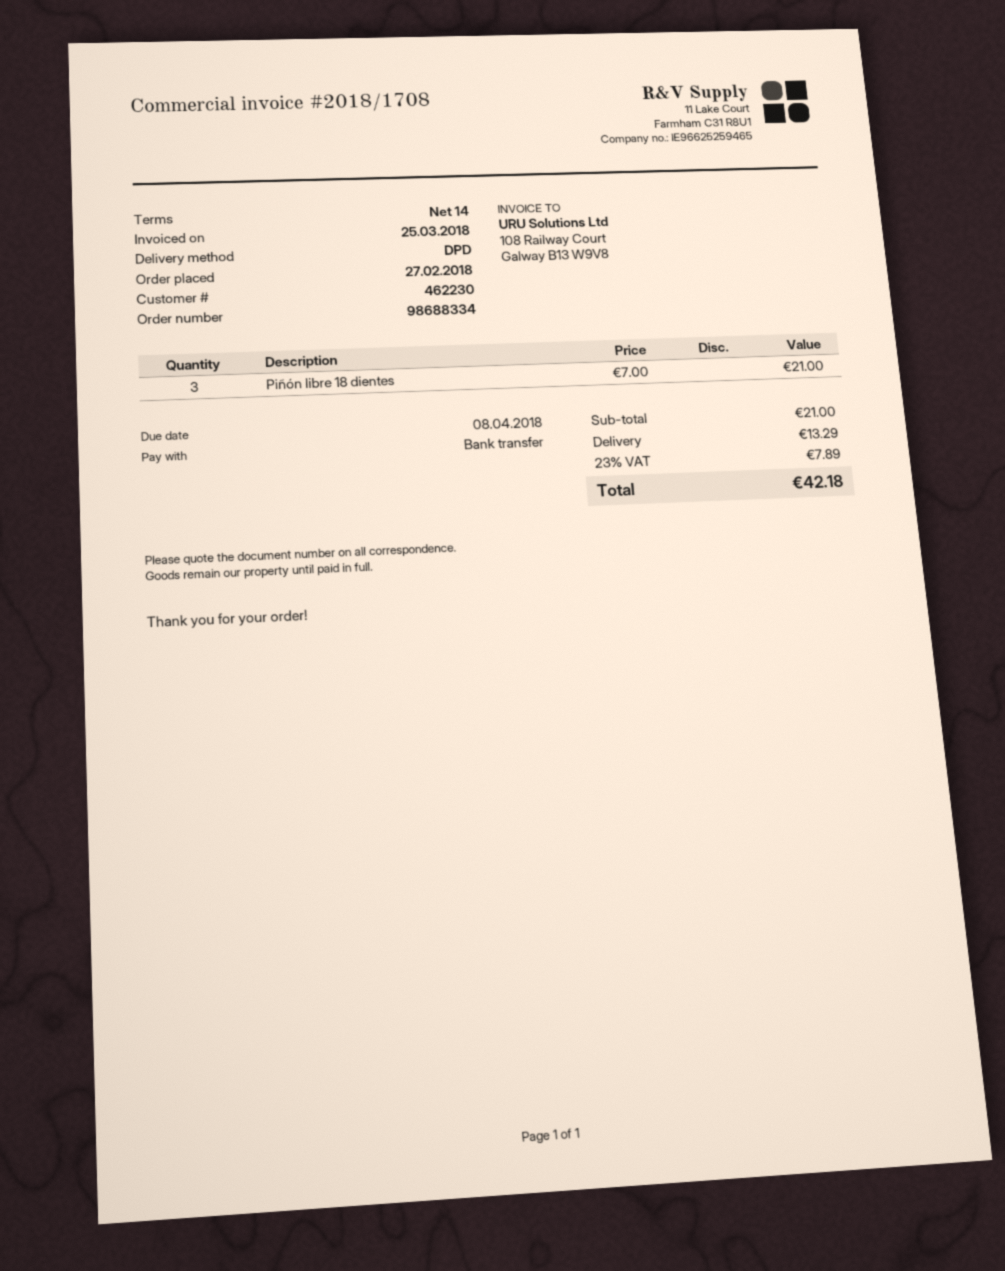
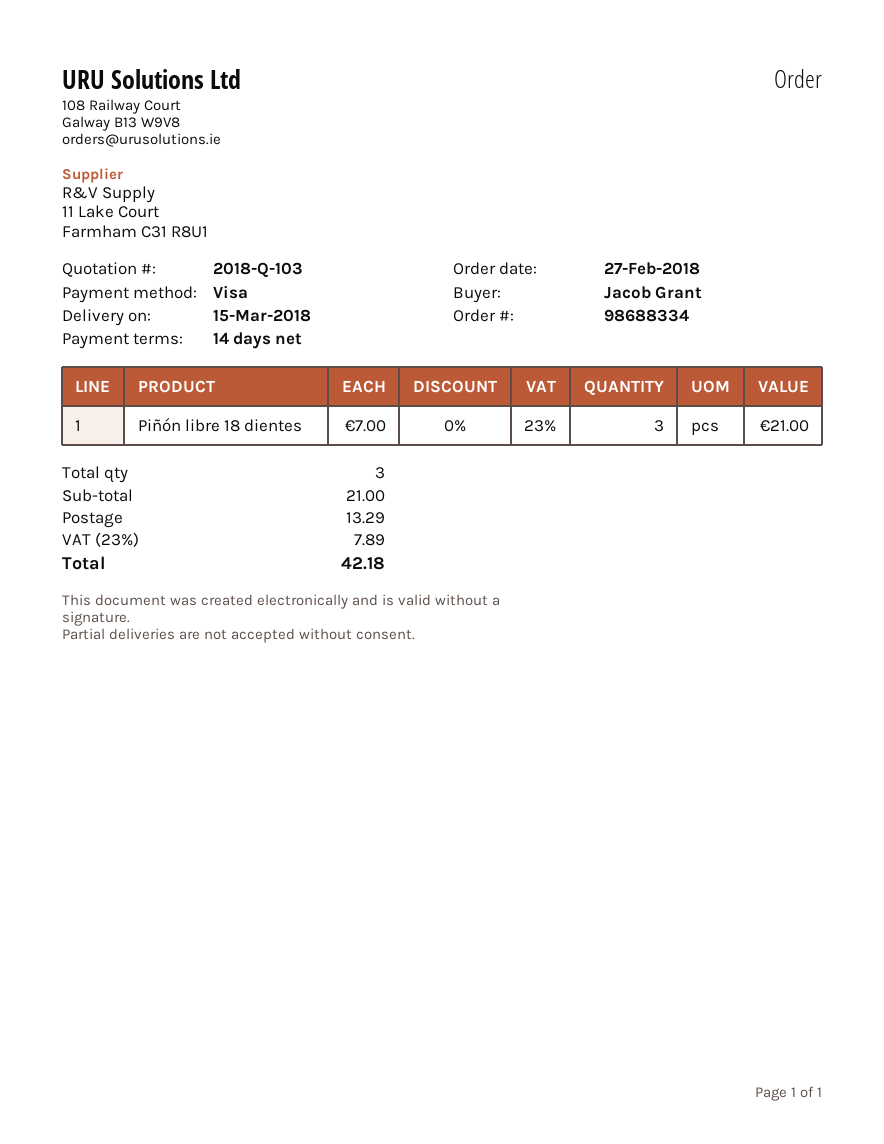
payment method: bank transfer -> Visa

